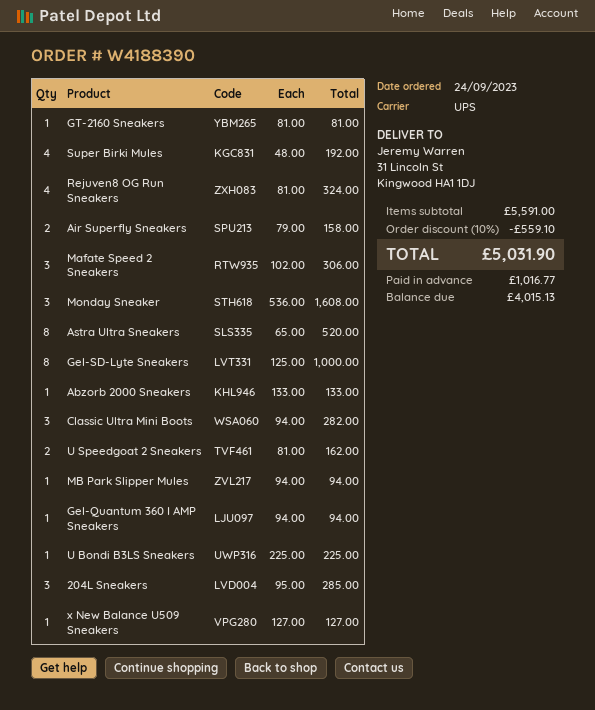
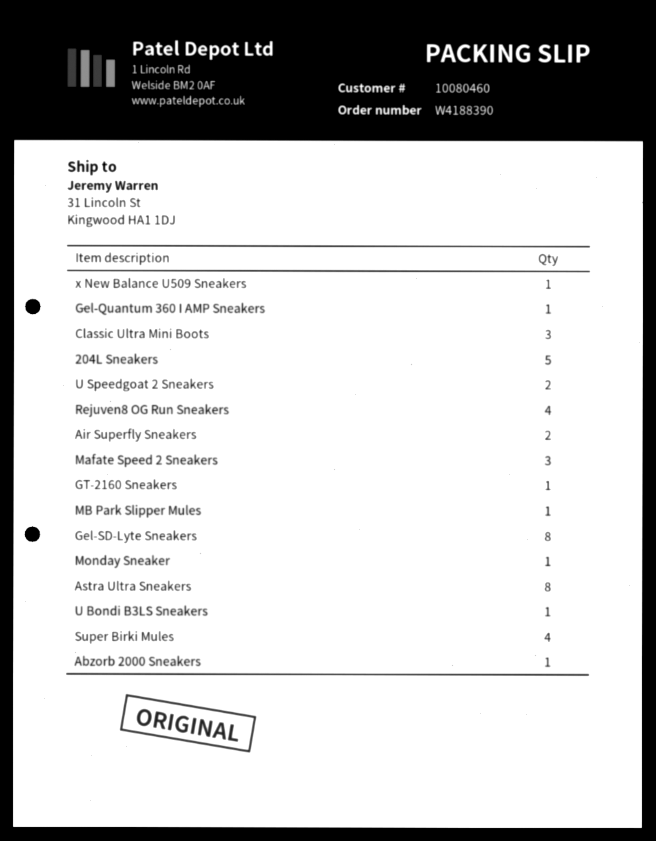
Monday Sneaker: 3 -> 1
204L Sneakers: 3 -> 5

